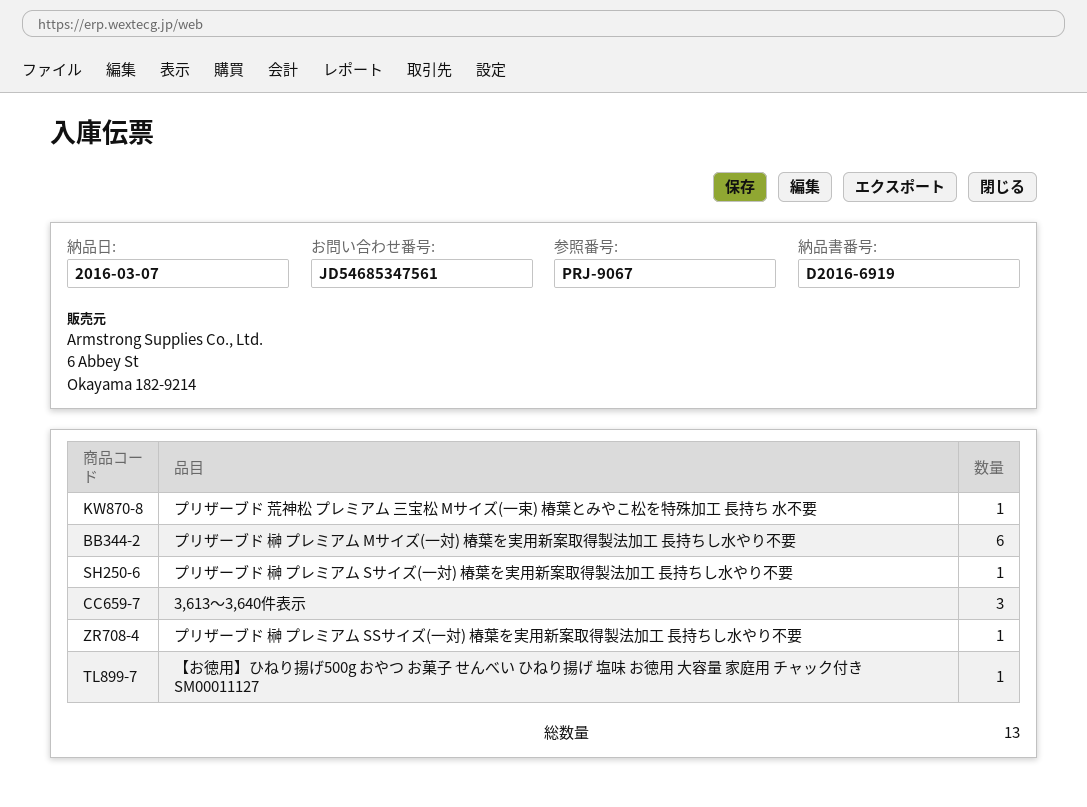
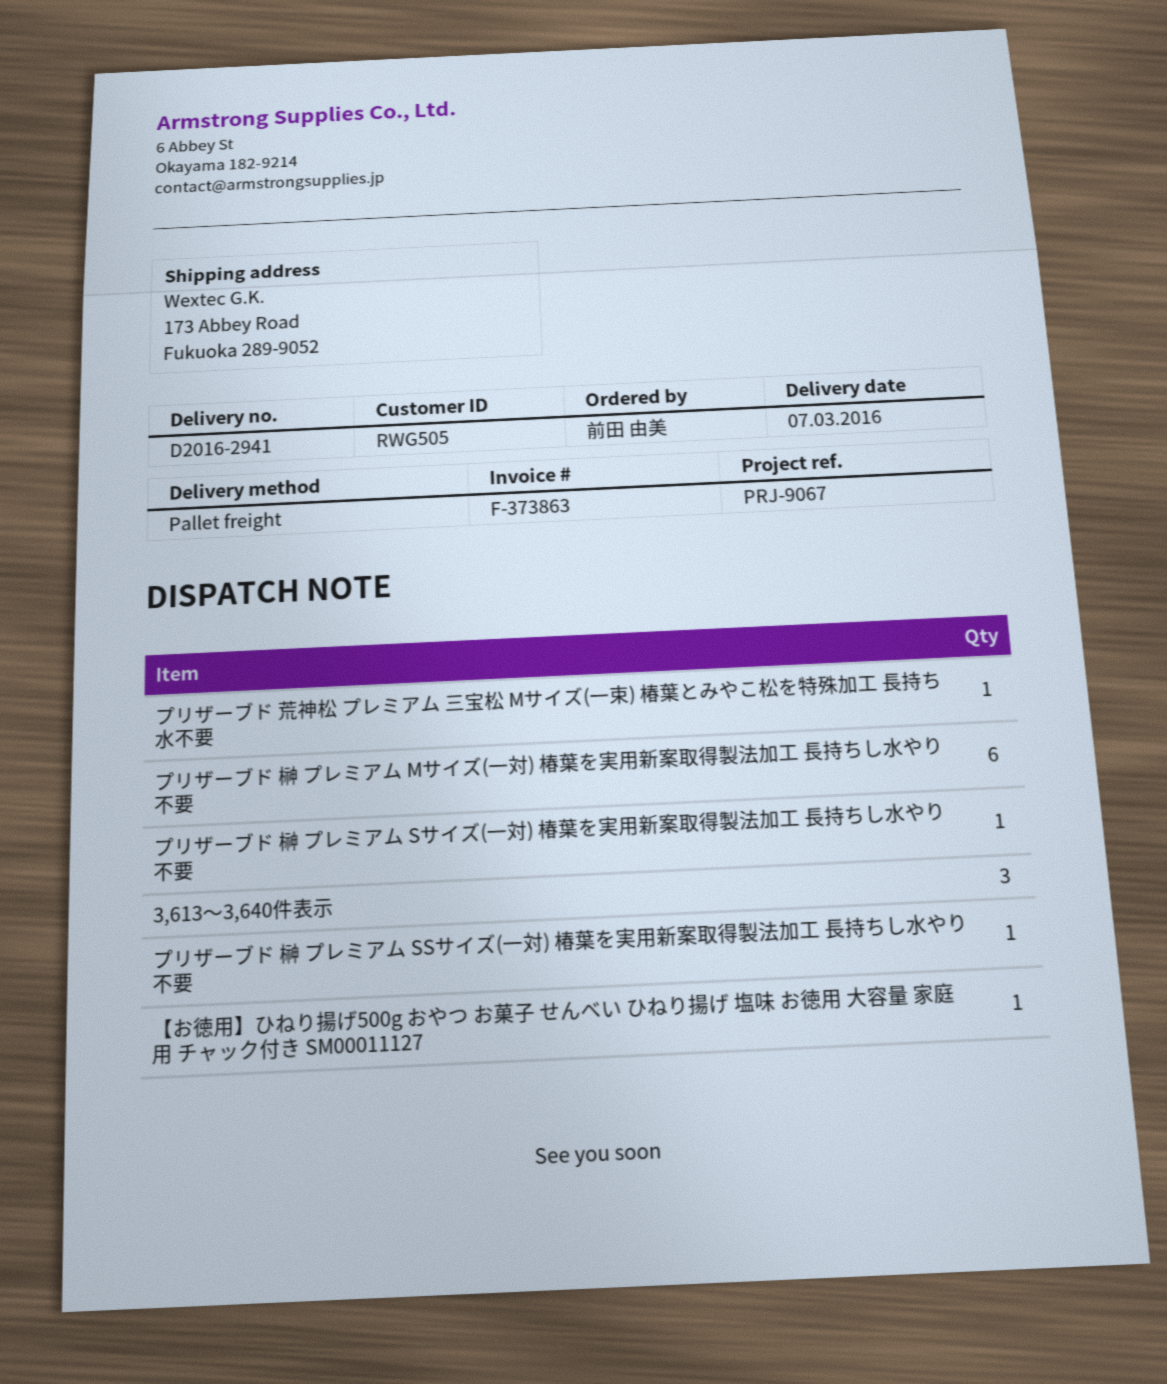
delivery note number: D2016-6919 -> D2016-2941

